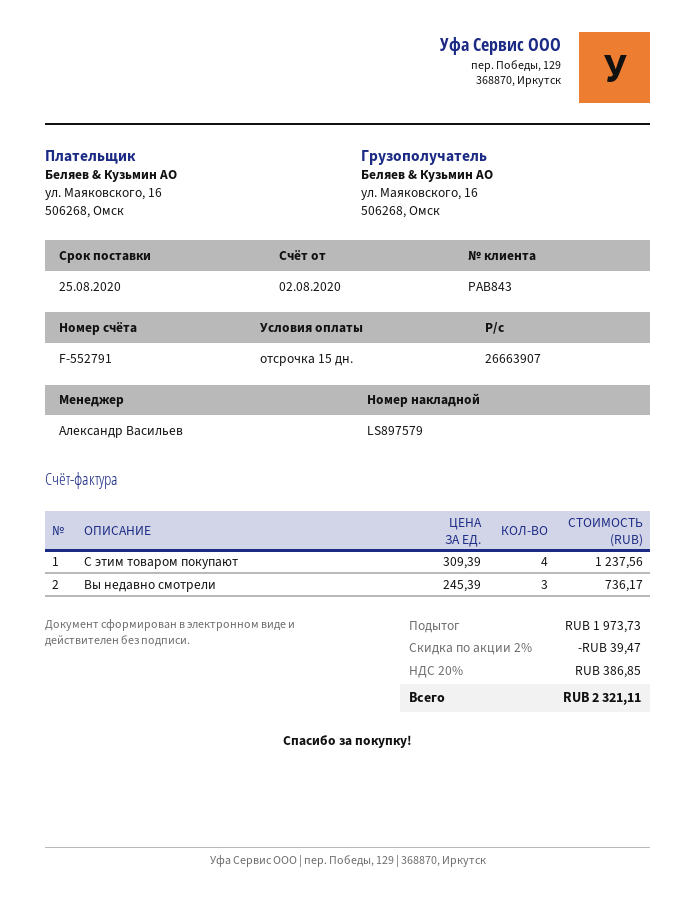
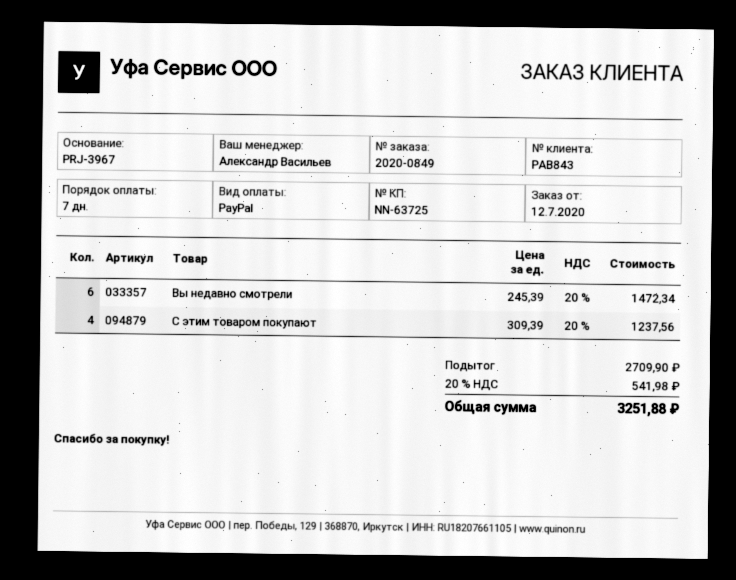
payment terms: 15 days -> 7 days
Вы недавно смотрели: 3 x 245.39 = 736.17 -> 6 x 245.39 = 1472.34
subtotal: 1973.73 -> 2709.90
discount: 2% = 39.47 -> none
tax: 20% = 386.85 -> 20% = 541.98
total: 2321.11 -> 3251.88

